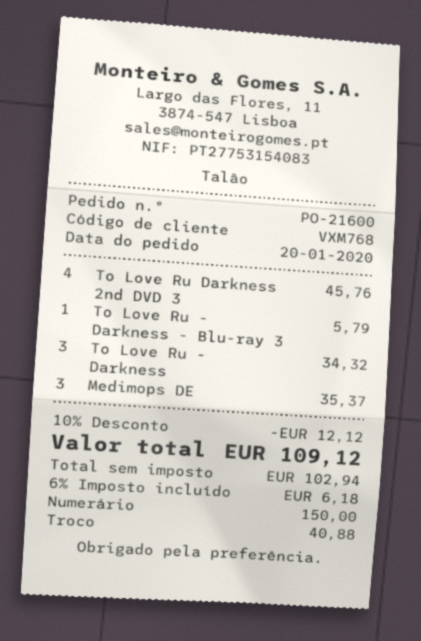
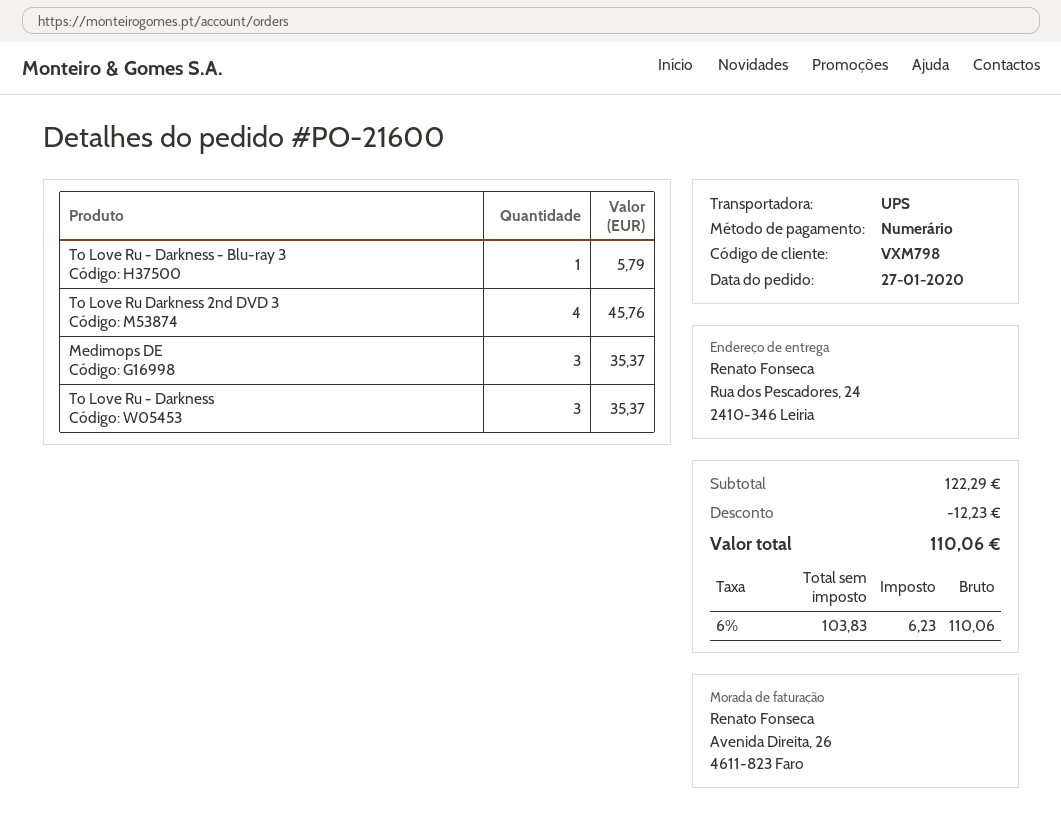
order date: 2020-01-20 -> 2020-01-27
customer number: VXM768 -> VXM798
To Love Ru - Darkness: 3 for 34.32 -> 3 for 35.37
discount: 12.12 -> 12.23
net: 102.94 -> 103.83
tax: 6% = 6.18 -> 6% = 6.23
total: 109.12 -> 110.06

